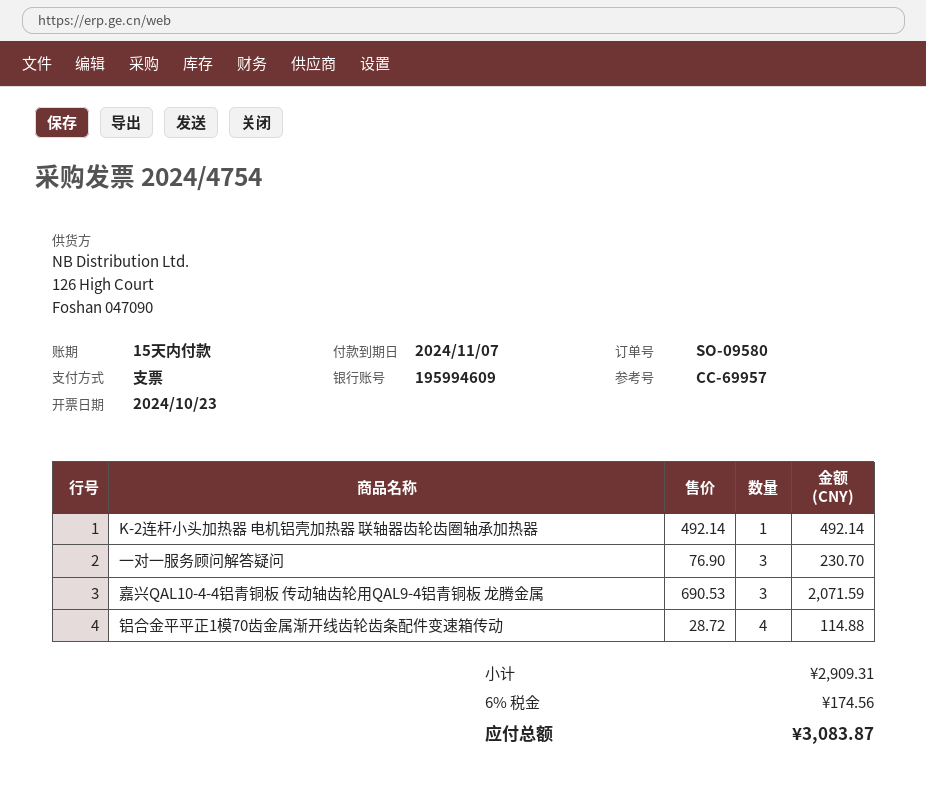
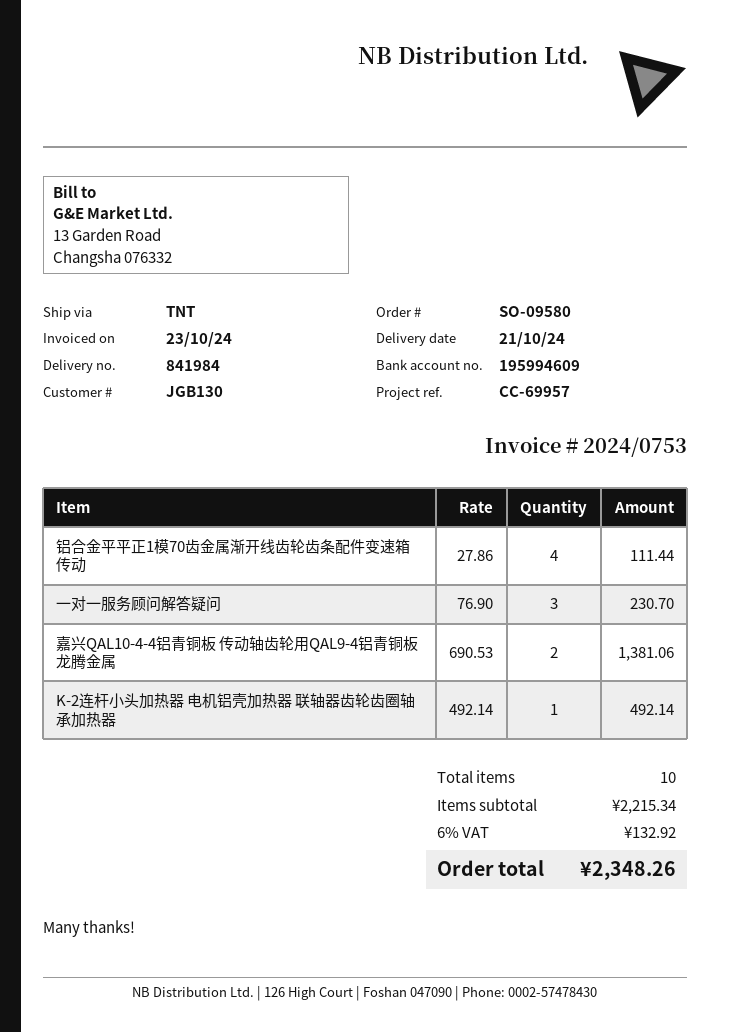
invoice number: 2024/4754 -> 2024/0753
嘉兴QAL10-4-4铝青铜板 传动轴齿轮用QAL9-4铝青铜板 龙腾金属: 3 x 690.53 = 2071.59 -> 2 x 690.53 = 1381.06
铝合金平平正1模70齿金属渐开线齿轮齿条配件变速箱传动: 4 x 28.72 = 114.88 -> 4 x 27.86 = 111.44
subtotal: 2909.31 -> 2215.34
tax: 6% = 174.56 -> 6% = 132.92
total: 3083.87 -> 2348.26

